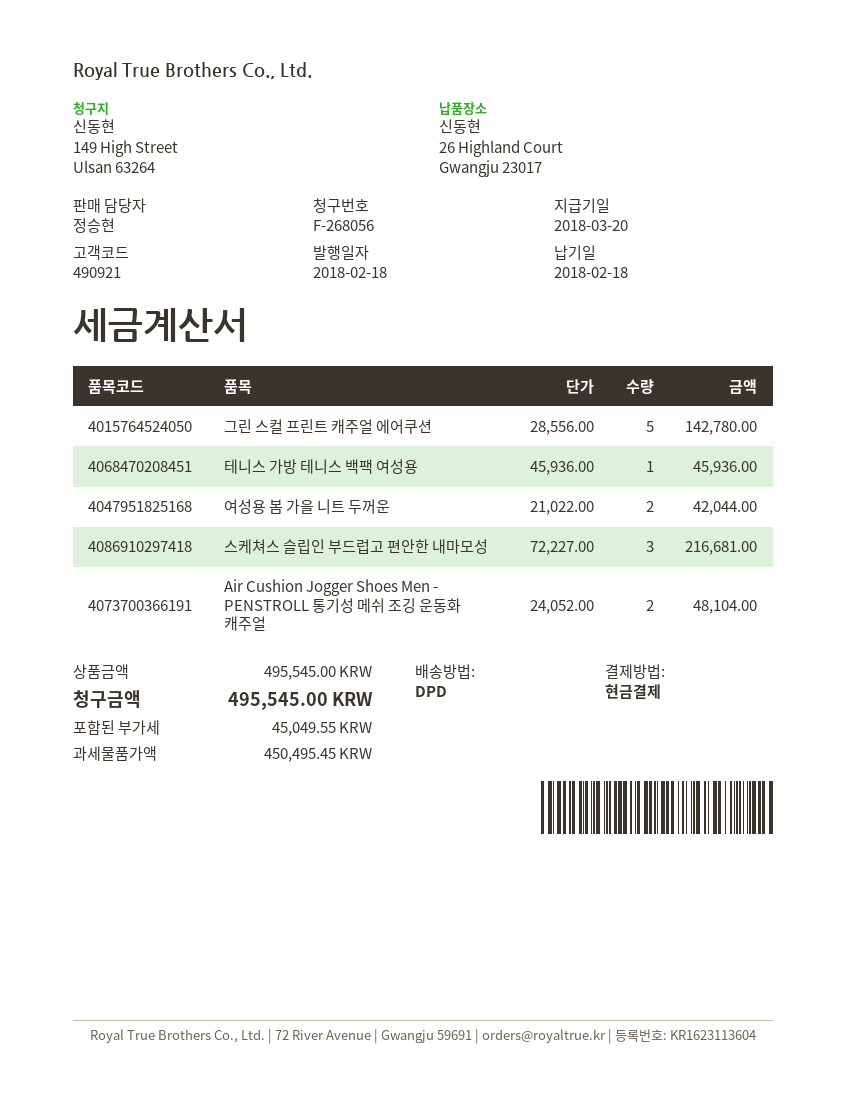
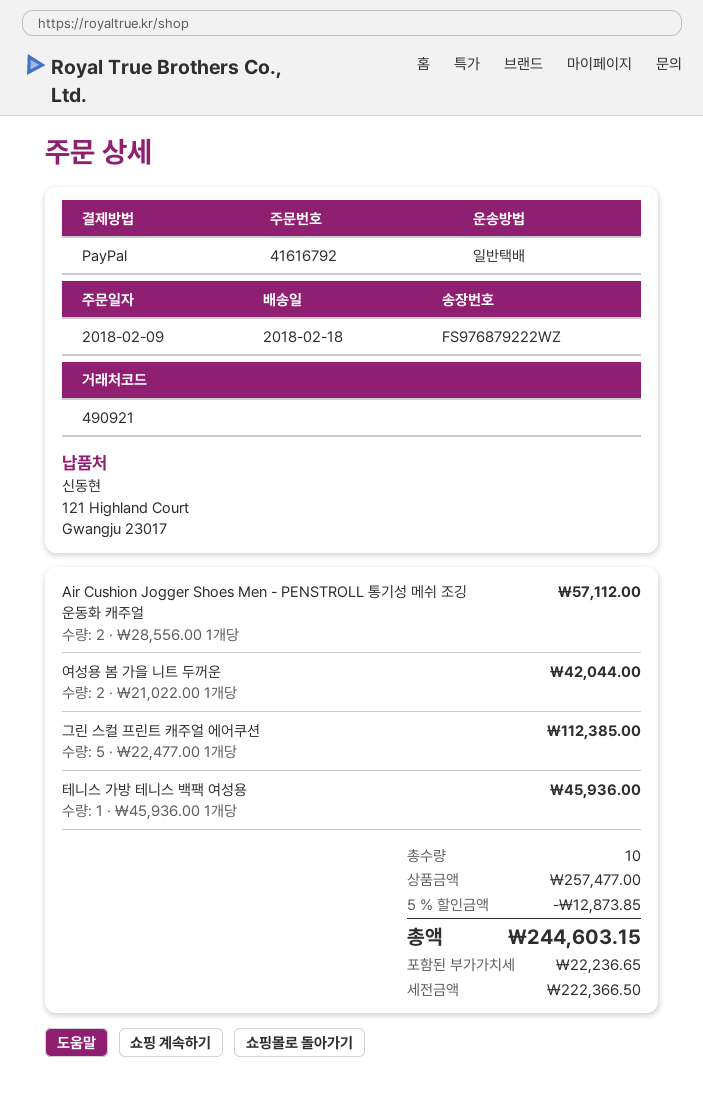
payment method: cash -> PayPal
shipping method: DPD -> standard
ship to: 26 Highland Court, Gwangju 23017 -> 121 Highland Court, Gwangju 23017
그린 스컬 프린트 캐주얼 에어쿠션: 5 x 28556.00 = 142780.00 -> 5 x 22477.00 = 112385.00
스케쳐스 슬립인 부드럽고 편안한 내마모성: 3 x 72227.00 = 216681.00 -> none
Air Cushion Jogger Shoes Men - PENSTROLL 통기성 메쉬 조깅 운동화 캐주얼: 2 x 24052.00 = 48104.00 -> 2 x 28556.00 = 57112.00
subtotal: 495545.00 -> 257477.00
discount: none -> 5% = 12873.85
net: 450495.45 -> 222366.50
tax: 45049.55 -> 22236.65
total: 495545.00 -> 244603.15

